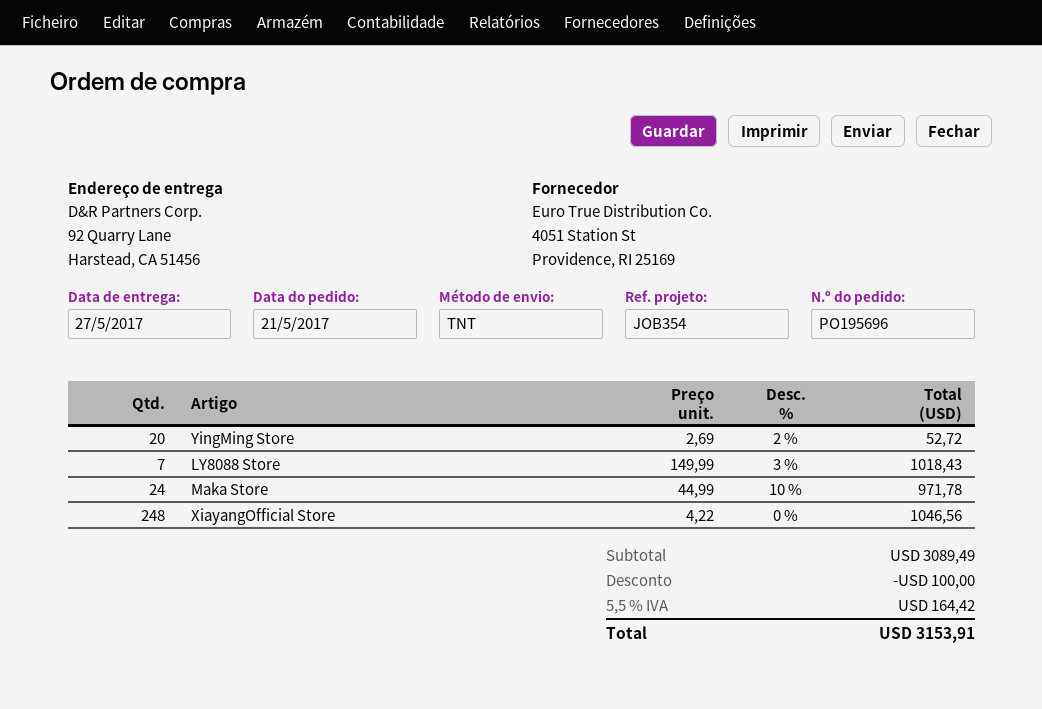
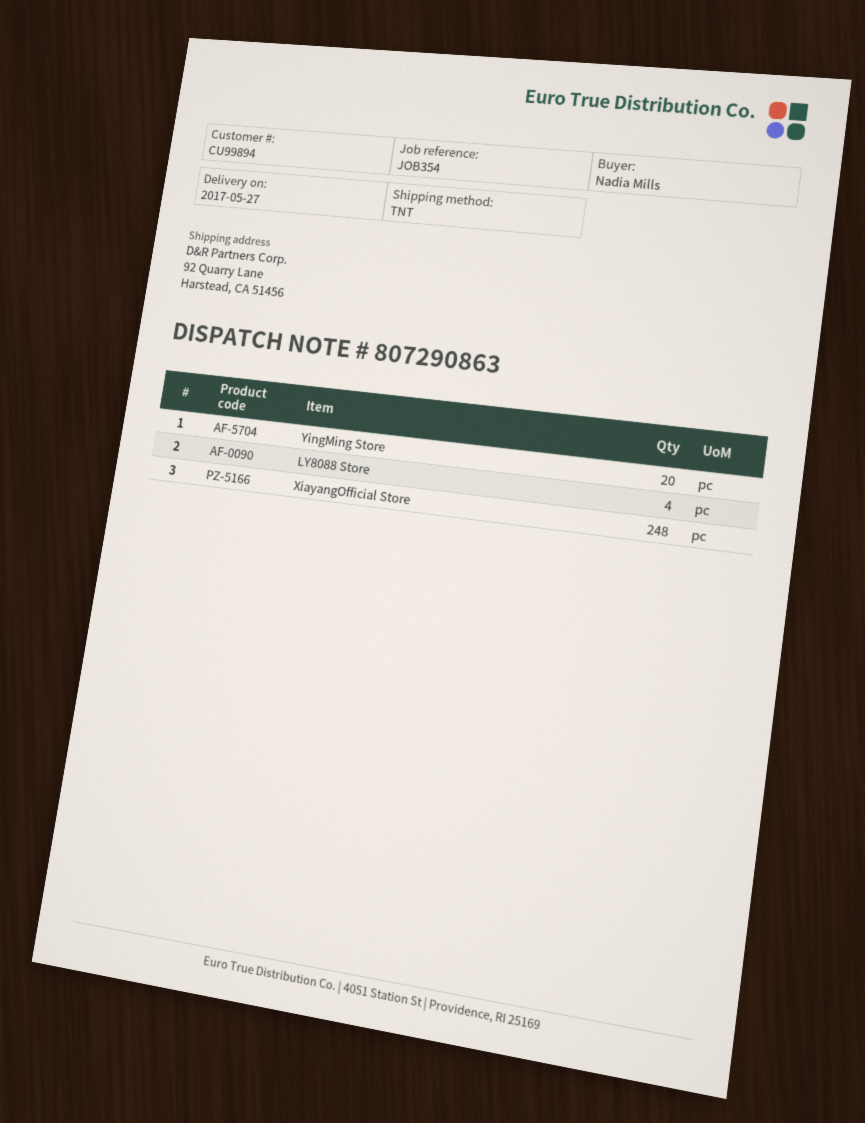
LY8088 Store: 7 -> 4
Maka Store: 24 -> none

